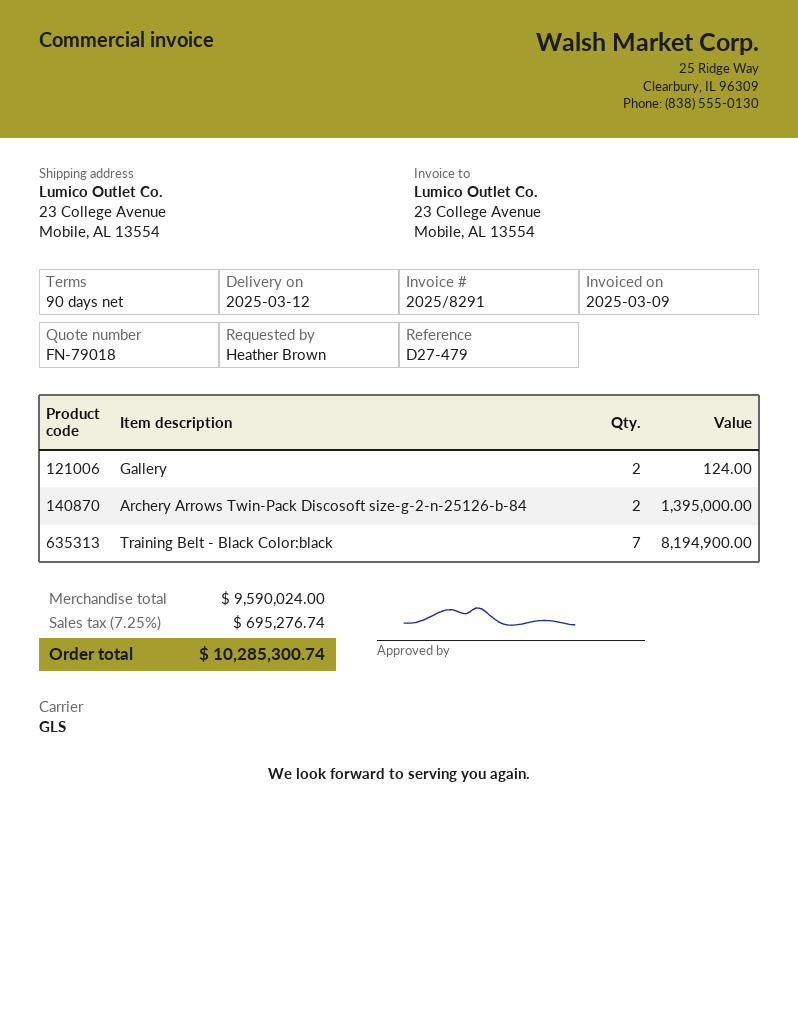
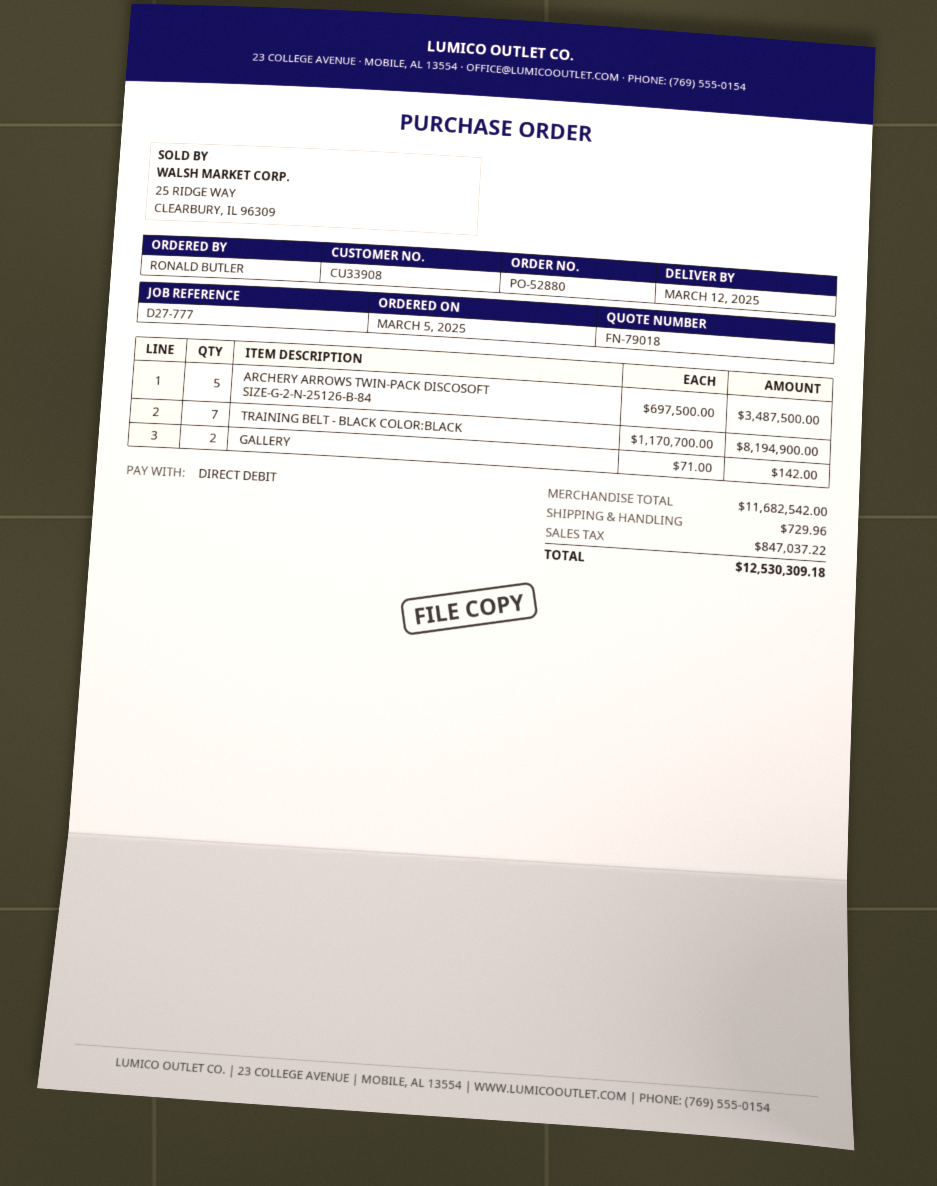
reference: D27-479 -> D27-777
ordered by: Heather Brown -> RONALD BUTLER
Gallery: 2 for 124.00 -> 2 for 142.00
Archery Arrows Twin-Pack Discosoft size-g-2-n-25126-b-84: 2 for 1395000.00 -> 5 for 3487500.00
subtotal: 9590024.00 -> 11682542.00
shipping: none -> 729.96
tax: 695276.74 -> 847037.22
total: 10285300.74 -> 12530309.18

